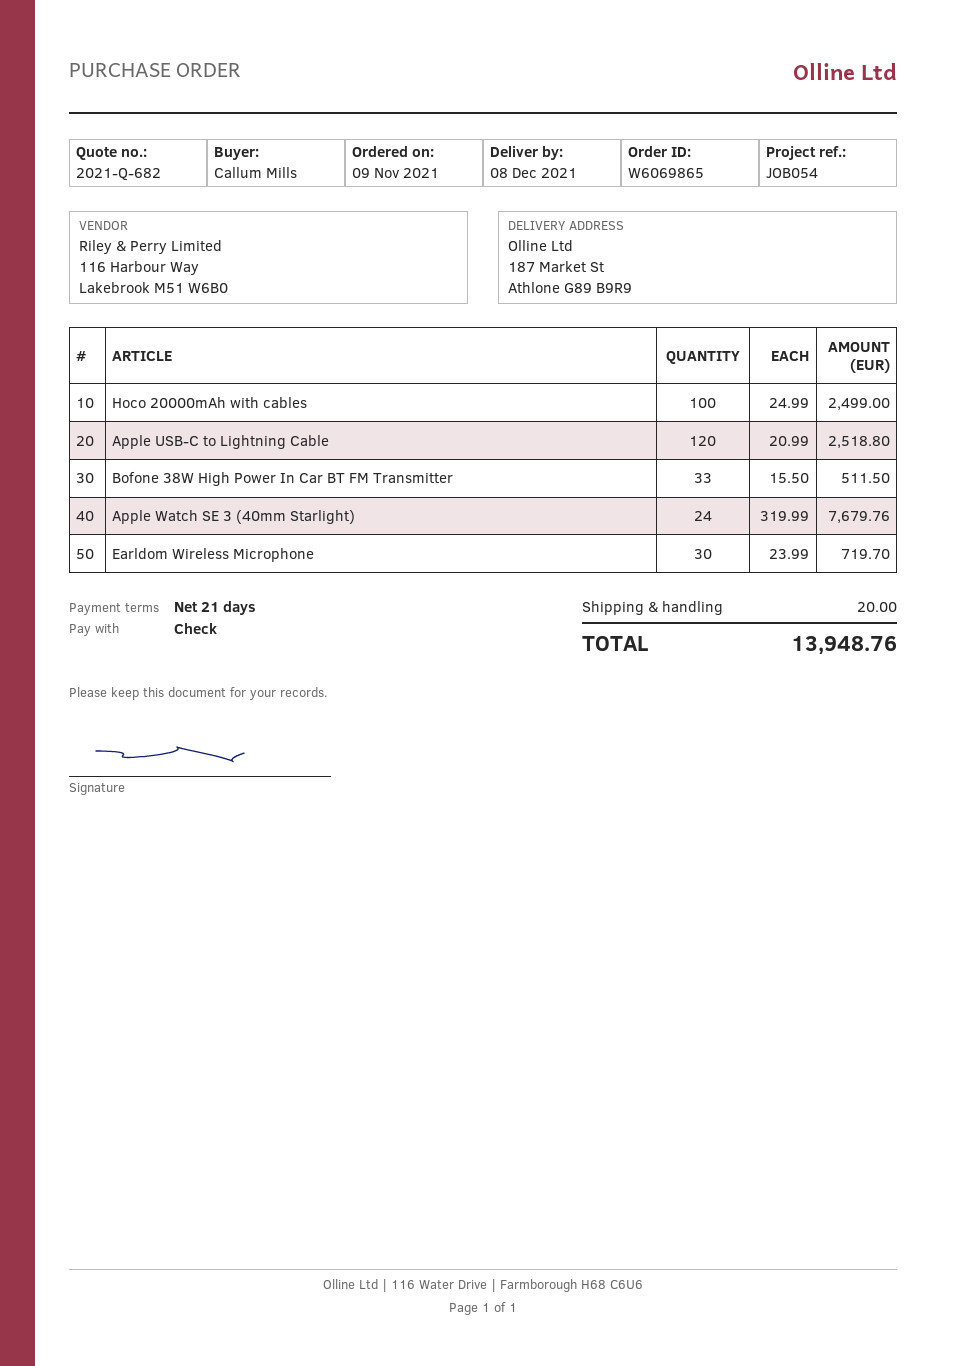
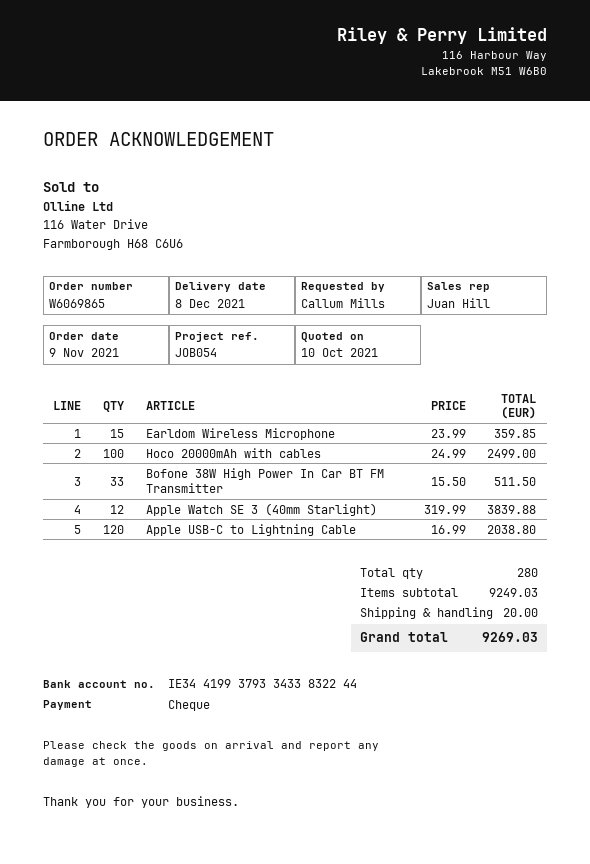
Apple USB-C to Lightning Cable: 120 x 20.99 = 2518.80 -> 120 x 16.99 = 2038.80
Apple Watch SE 3 (40mm Starlight): 24 x 319.99 = 7679.76 -> 12 x 319.99 = 3839.88
Earldom Wireless Microphone: 30 x 23.99 = 719.70 -> 15 x 23.99 = 359.85
total: 13948.76 -> 9269.03

